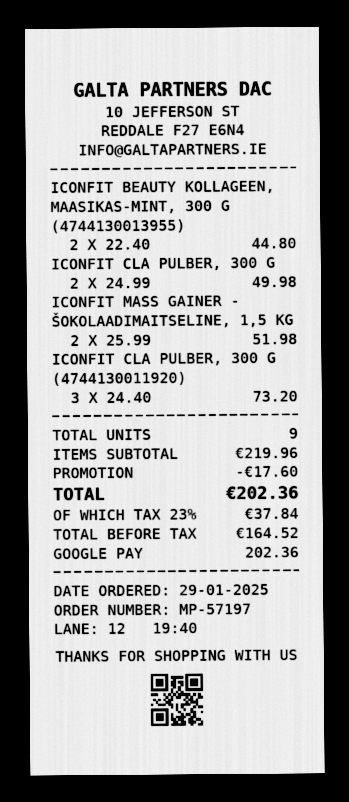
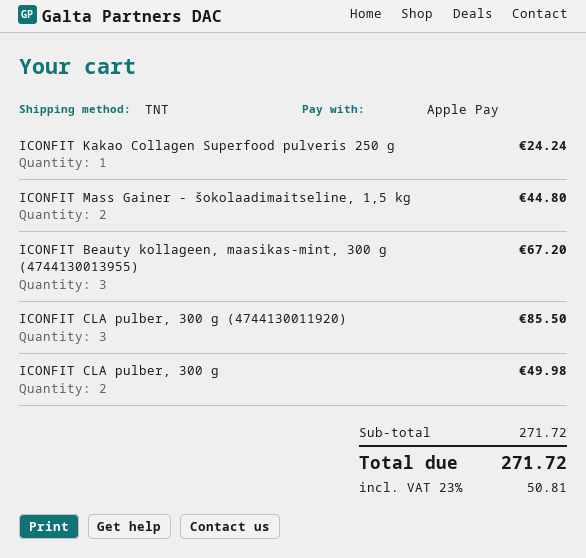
payment method: Google Pay -> Apple Pay
ICONFIT BEAUTY KOLLAGEEN, MAASIKAS-MINT, 300 G (4744130013955): 2 for 44.80 -> 3 for 67.20
ICONFIT MASS GAINER - ŠOKOLAADIMAITSELINE, 1,5 KG: 2 for 51.98 -> 2 for 44.80
ICONFIT CLA PULBER, 300 G (4744130011920): 3 for 73.20 -> 3 for 85.50
ICONFIT Kakao Collagen Superfood pulveris 250 g: none -> 1 for 24.24
subtotal: 219.96 -> 271.72
discount: 17.60 -> none
tax: 23% = 37.84 -> 23% = 50.81
total: 202.36 -> 271.72

